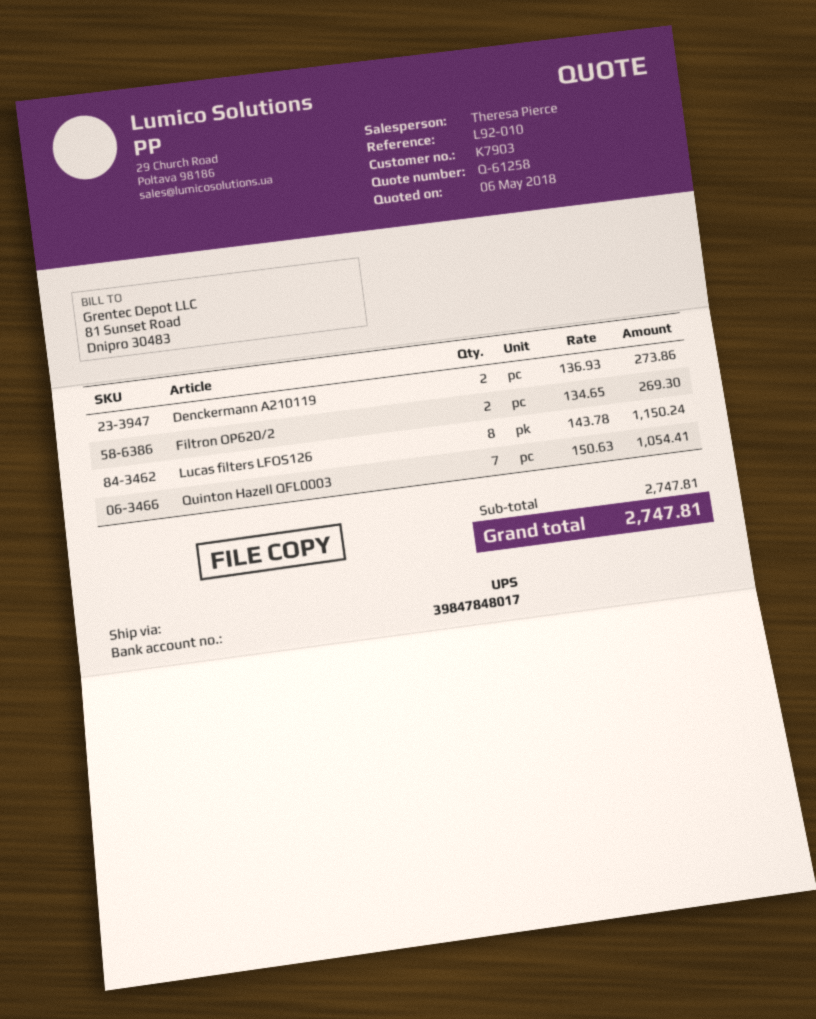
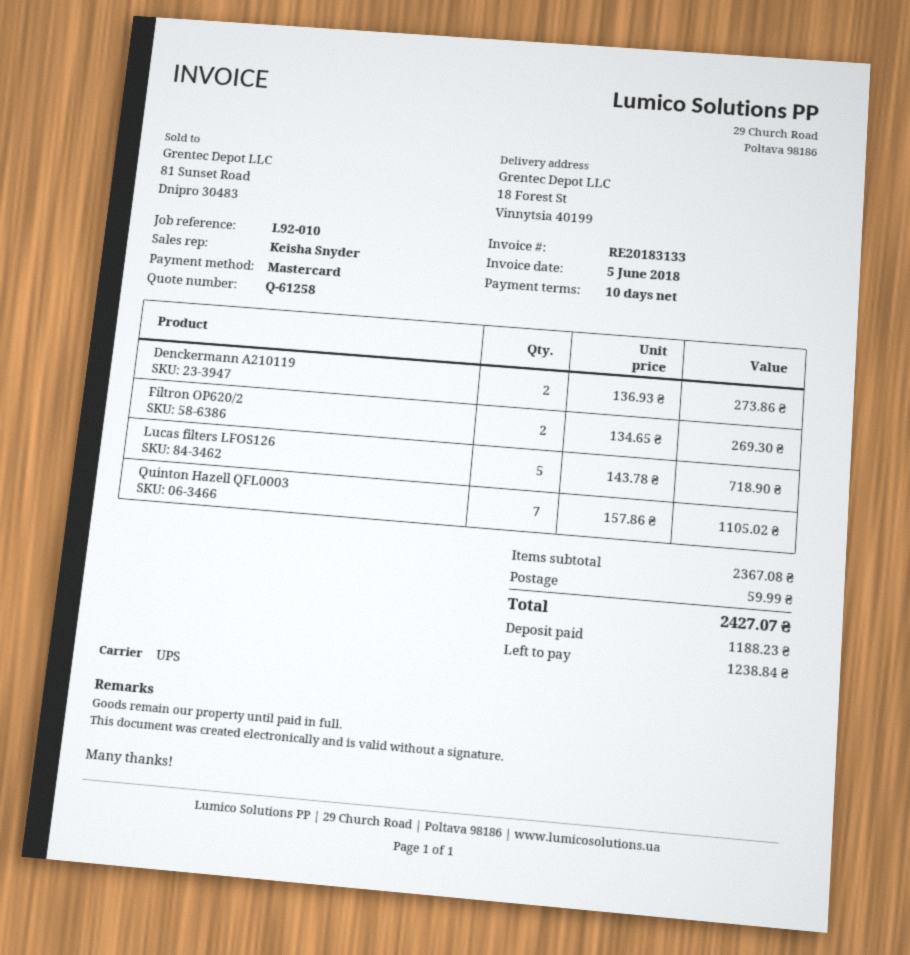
sales rep: Theresa Pierce -> Keisha Snyder
Lucas filters LFOS126: 8 x 143.78 = 1150.24 -> 5 x 143.78 = 718.90
Quinton Hazell QFL0003: 7 x 150.63 = 1054.41 -> 7 x 157.86 = 1105.02
subtotal: 2747.81 -> 2367.08
shipping: none -> 59.99
total: 2747.81 -> 2427.07

